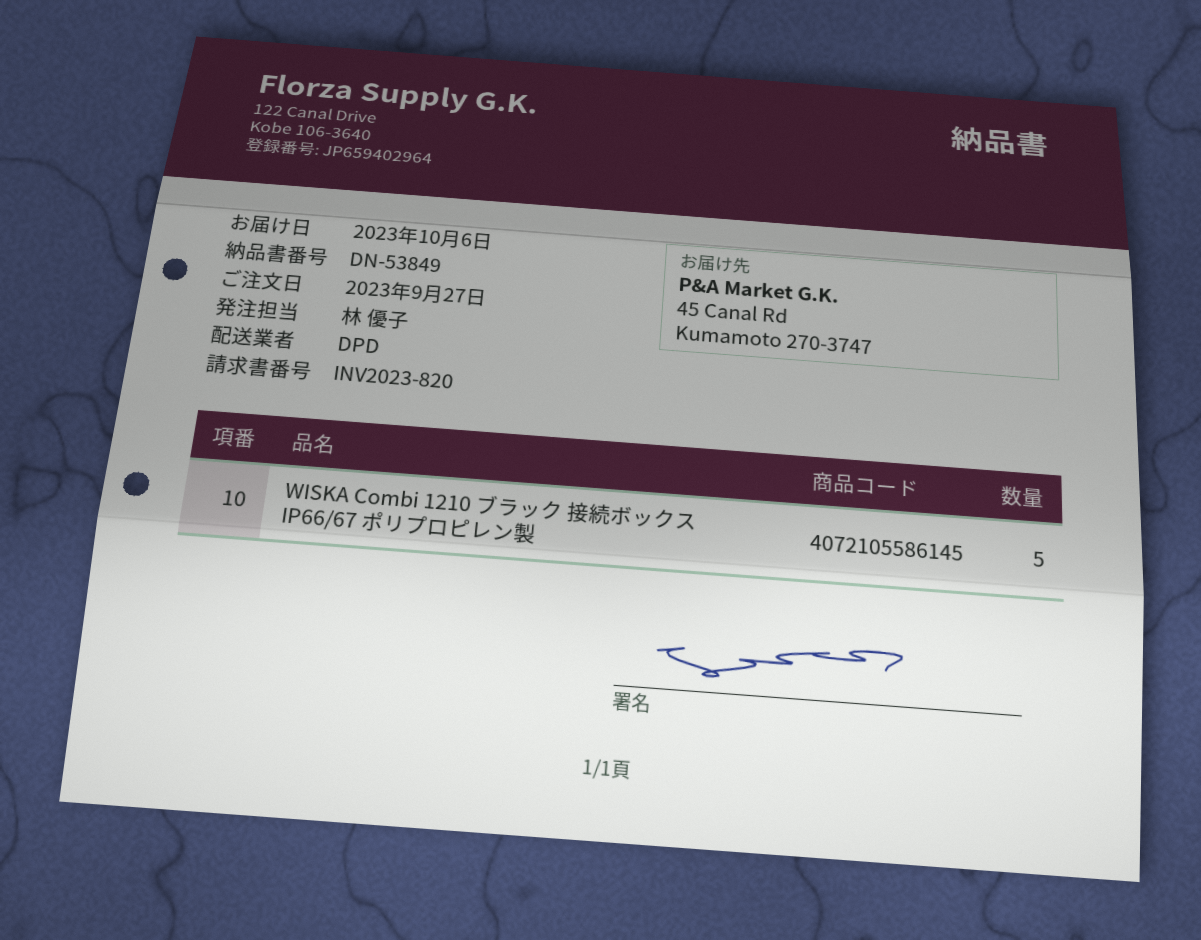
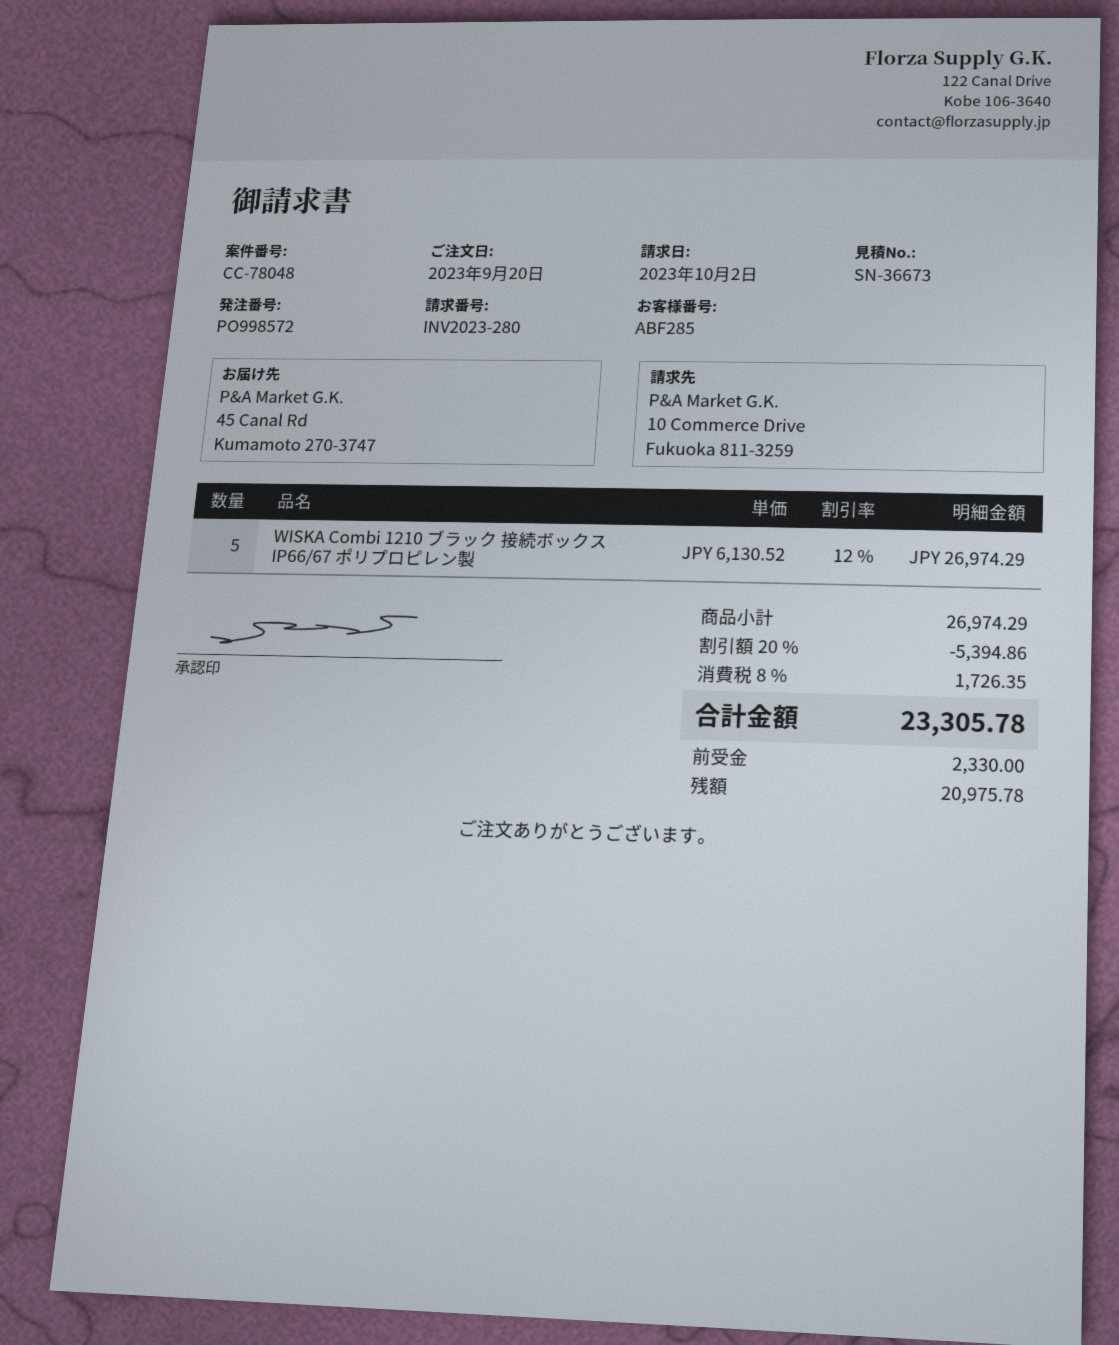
order date: 2023-09-27 -> 2023-09-20
invoice number: INV2023-820 -> INV2023-280

